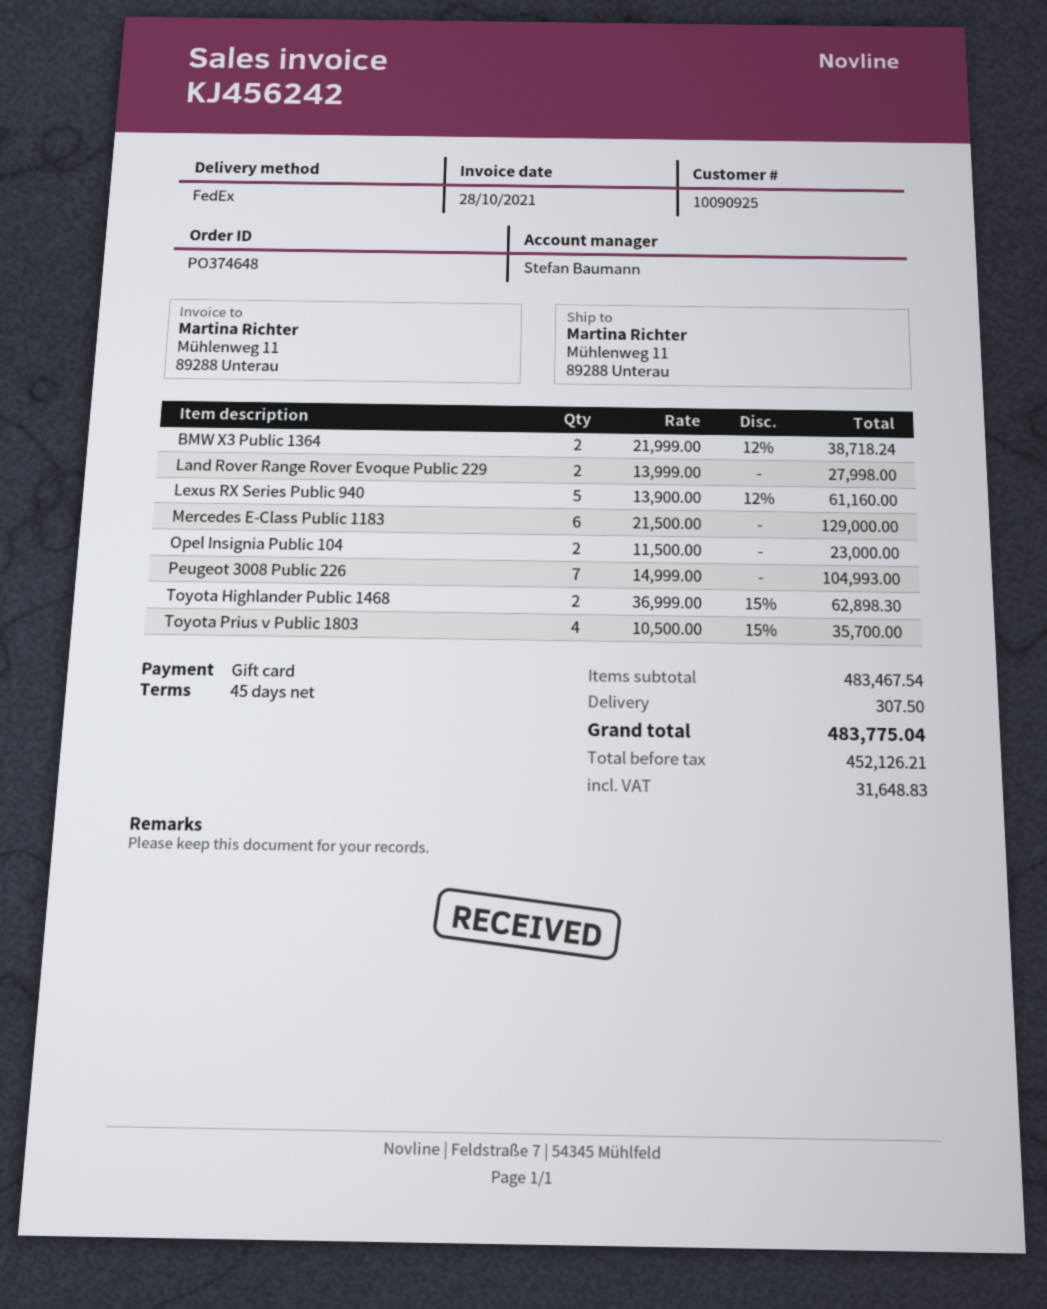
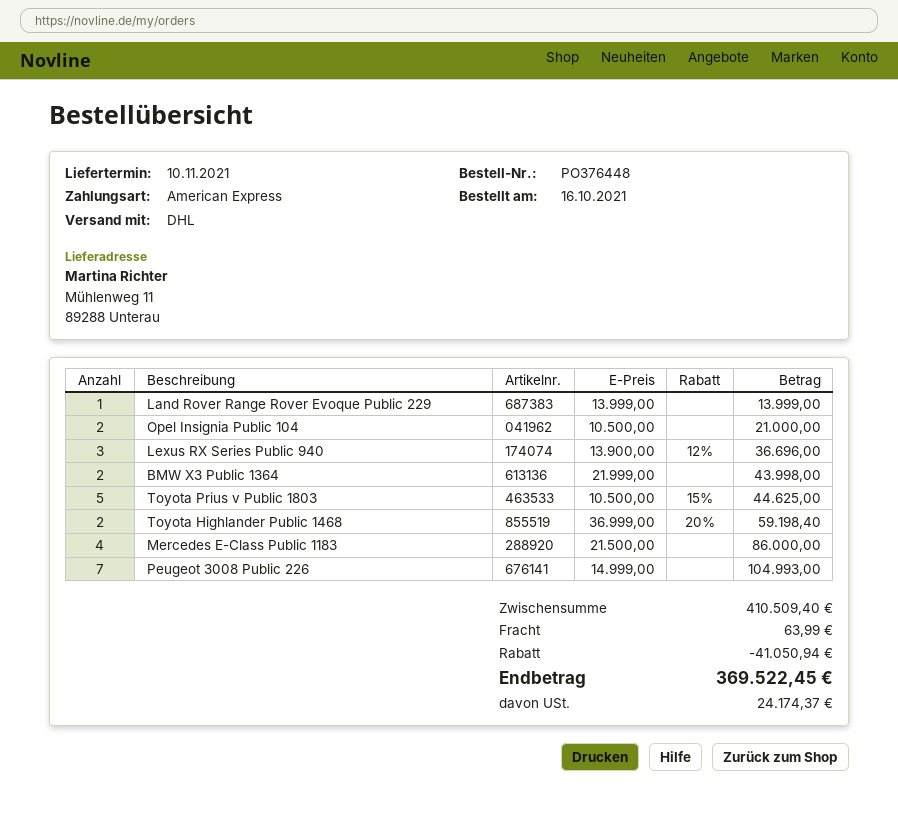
order number: PO374648 -> PO376448
payment method: gift card -> American Express
shipping method: FedEx -> DHL
BMW X3 Public 1364: 2 x 21999.00 - 12% = 38718.24 -> 2 x 21999.00 = 43998.00
Land Rover Range Rover Evoque Public 229: 2 x 13999.00 = 27998.00 -> 1 x 13999.00 = 13999.00
Lexus RX Series Public 940: 5 x 13900.00 - 12% = 61160.00 -> 3 x 13900.00 - 12% = 36696.00
Mercedes E-Class Public 1183: 6 x 21500.00 = 129000.00 -> 4 x 21500.00 = 86000.00
Opel Insignia Public 104: 2 x 11500.00 = 23000.00 -> 2 x 10500.00 = 21000.00
Toyota Highlander Public 1468: 2 x 36999.00 - 15% = 62898.30 -> 2 x 36999.00 - 20% = 59198.40
Toyota Prius v Public 1803: 4 x 10500.00 - 15% = 35700.00 -> 5 x 10500.00 - 15% = 44625.00
subtotal: 483467.54 -> 410509.40
discount: none -> 41050.94
shipping: 307.50 -> 63.99
tax: 31648.83 -> 24174.37
total: 483775.04 -> 369522.45

